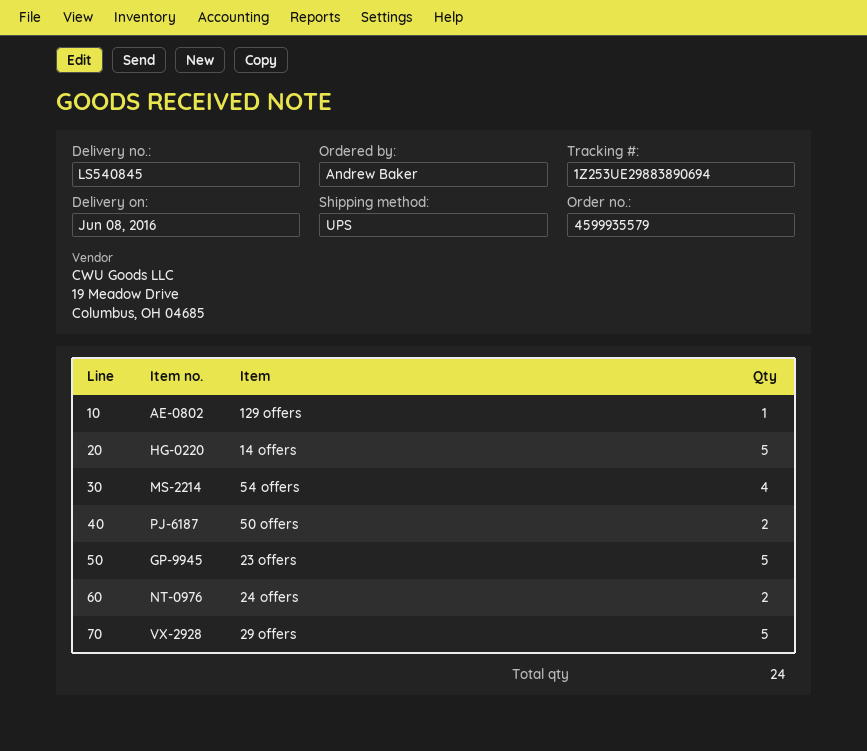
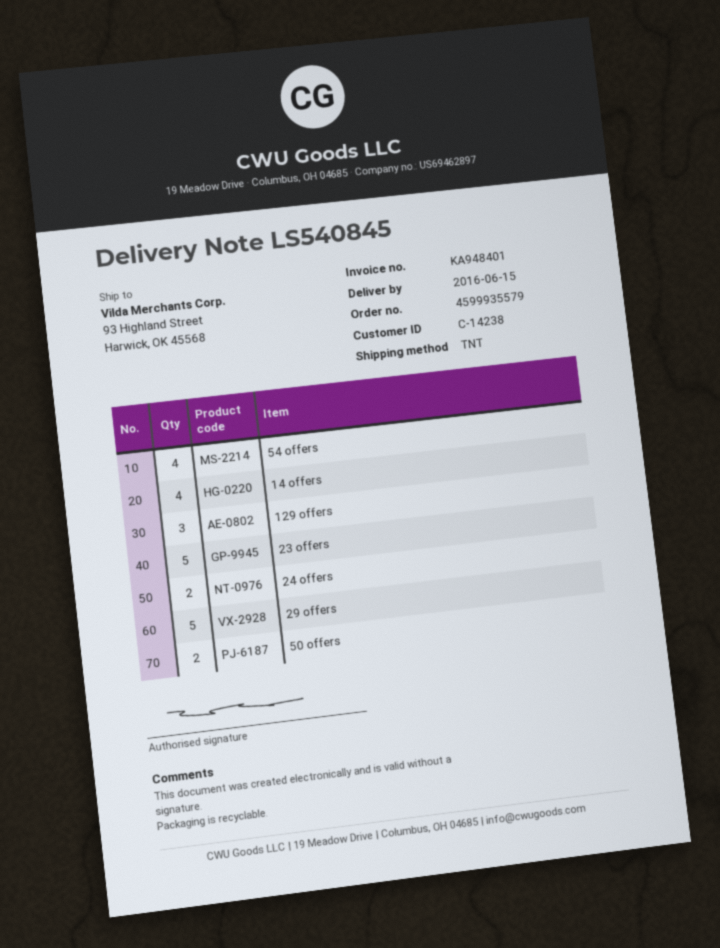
delivery date: 2016-06-08 -> 2016-06-15
shipping method: UPS -> TNT
129 offers: 1 -> 3
14 offers: 5 -> 4

